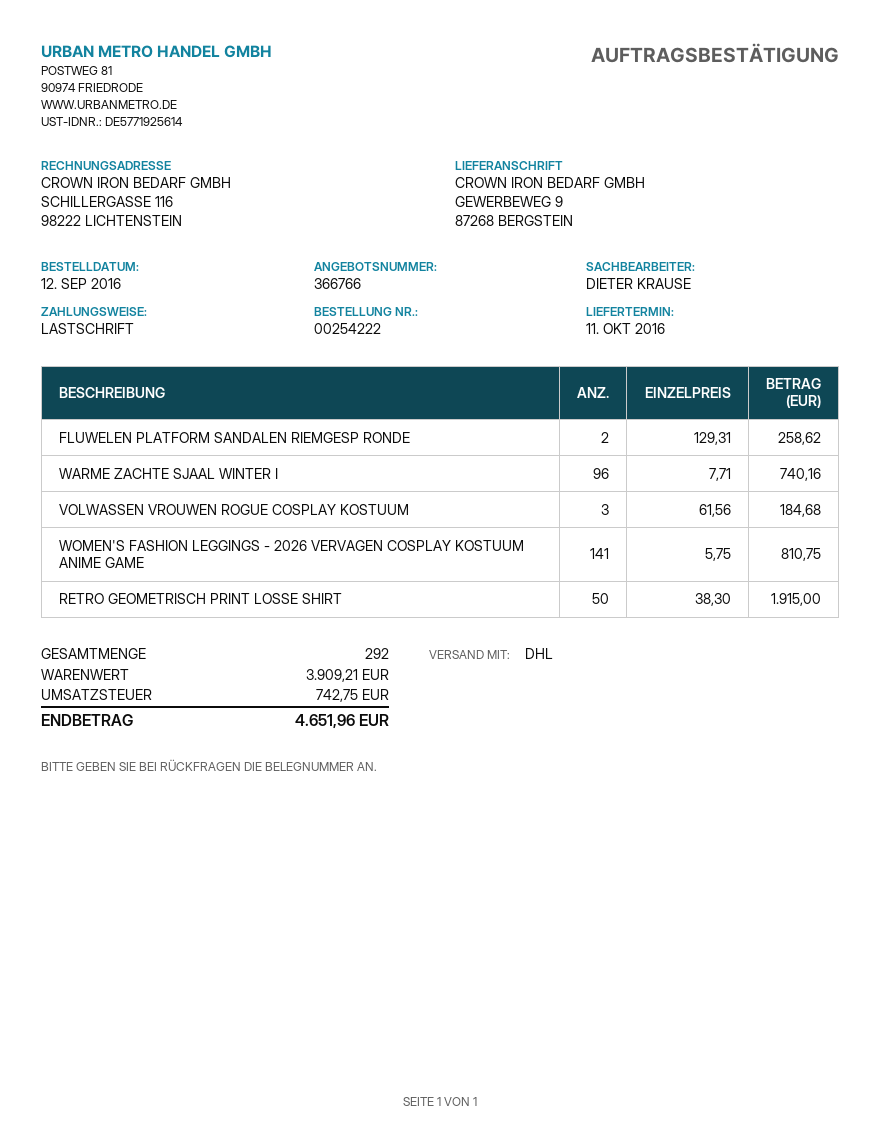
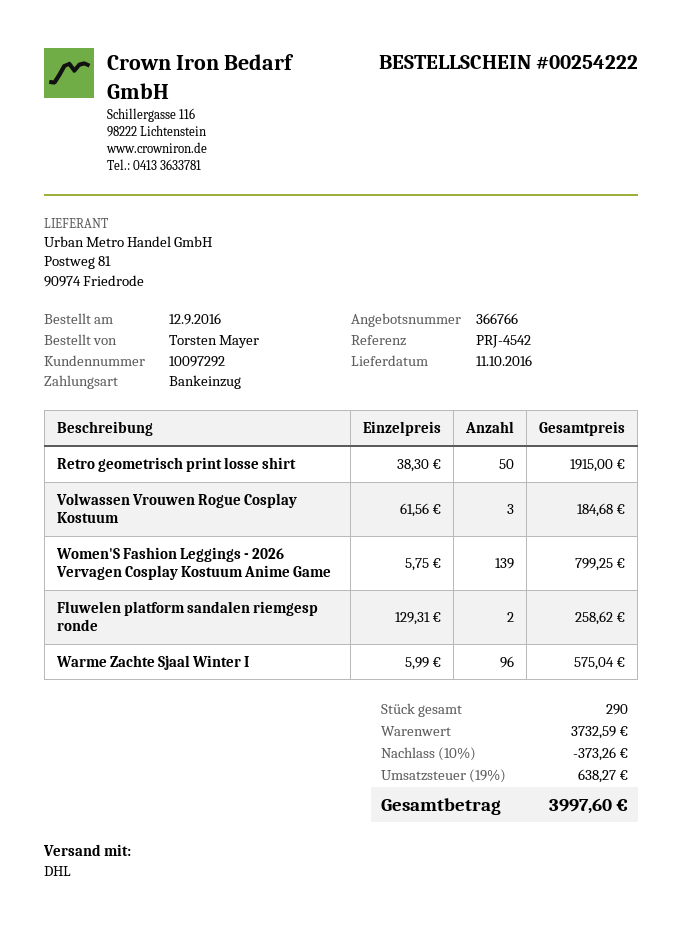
WARME ZACHTE SJAAL WINTER I: 96 x 7.71 = 740.16 -> 96 x 5.99 = 575.04
WOMEN'S FASHION LEGGINGS - 2026 VERVAGEN COSPLAY KOSTUUM ANIME GAME: 141 x 5.75 = 810.75 -> 139 x 5.75 = 799.25
total quantity: 292 -> 290
subtotal: 3909.21 -> 3732.59
discount: none -> 10% = 373.26
tax: 742.75 -> 638.27
total: 4651.96 -> 3997.60

